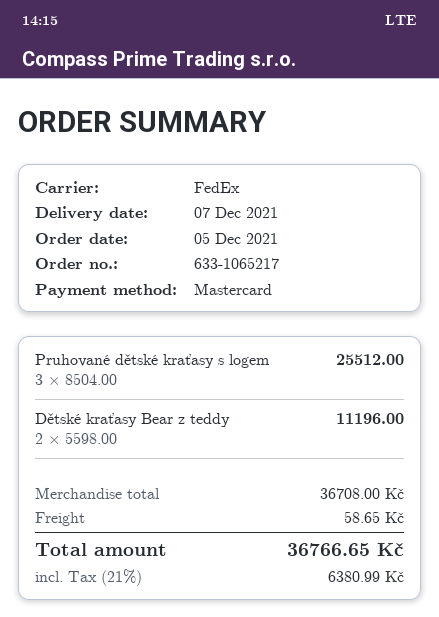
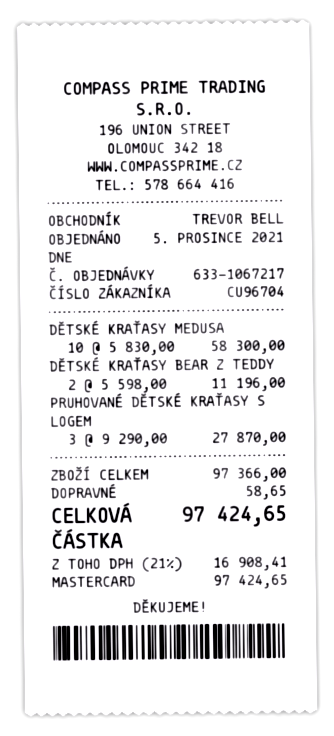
order number: 633-1065217 -> 633-1067217
Pruhované dětské kraťasy s logem: 3 x 8504.00 = 25512.00 -> 3 x 9290.00 = 27870.00
DĚTSKÉ KRAŤASY MEDUSA: none -> 10 x 5830.00 = 58300.00
subtotal: 36708.00 -> 97366.00
tax: 21% = 6380.99 -> 21% = 16908.41
total: 36766.65 -> 97424.65

